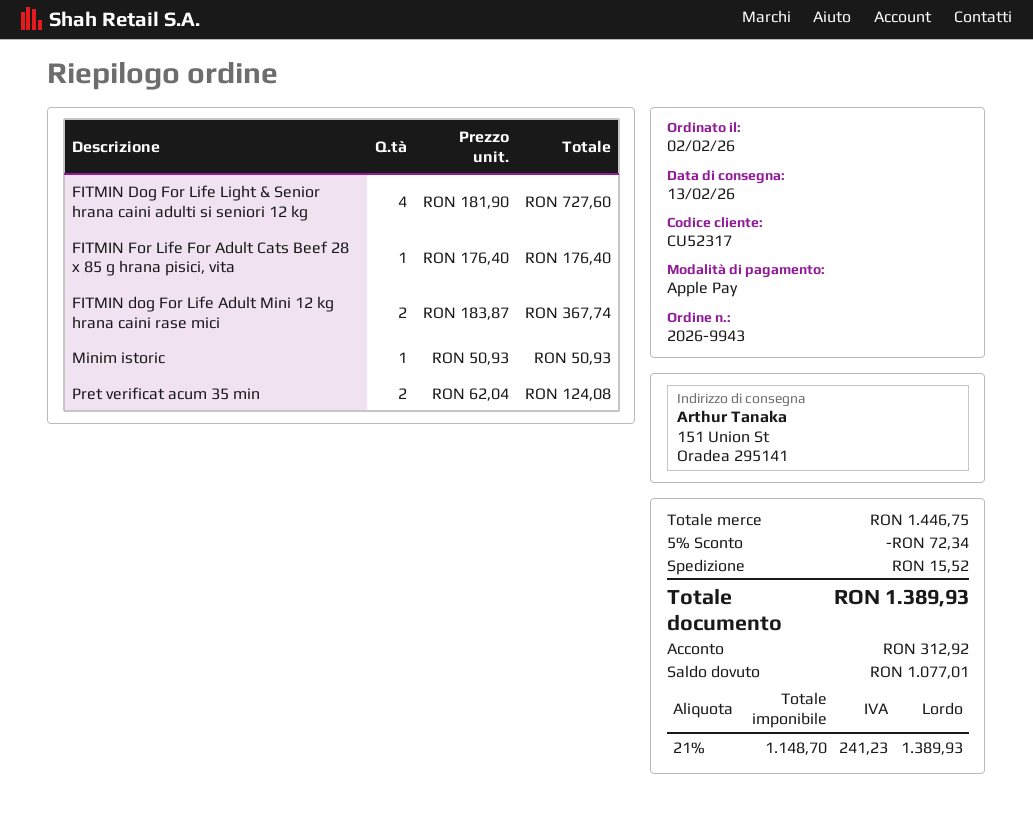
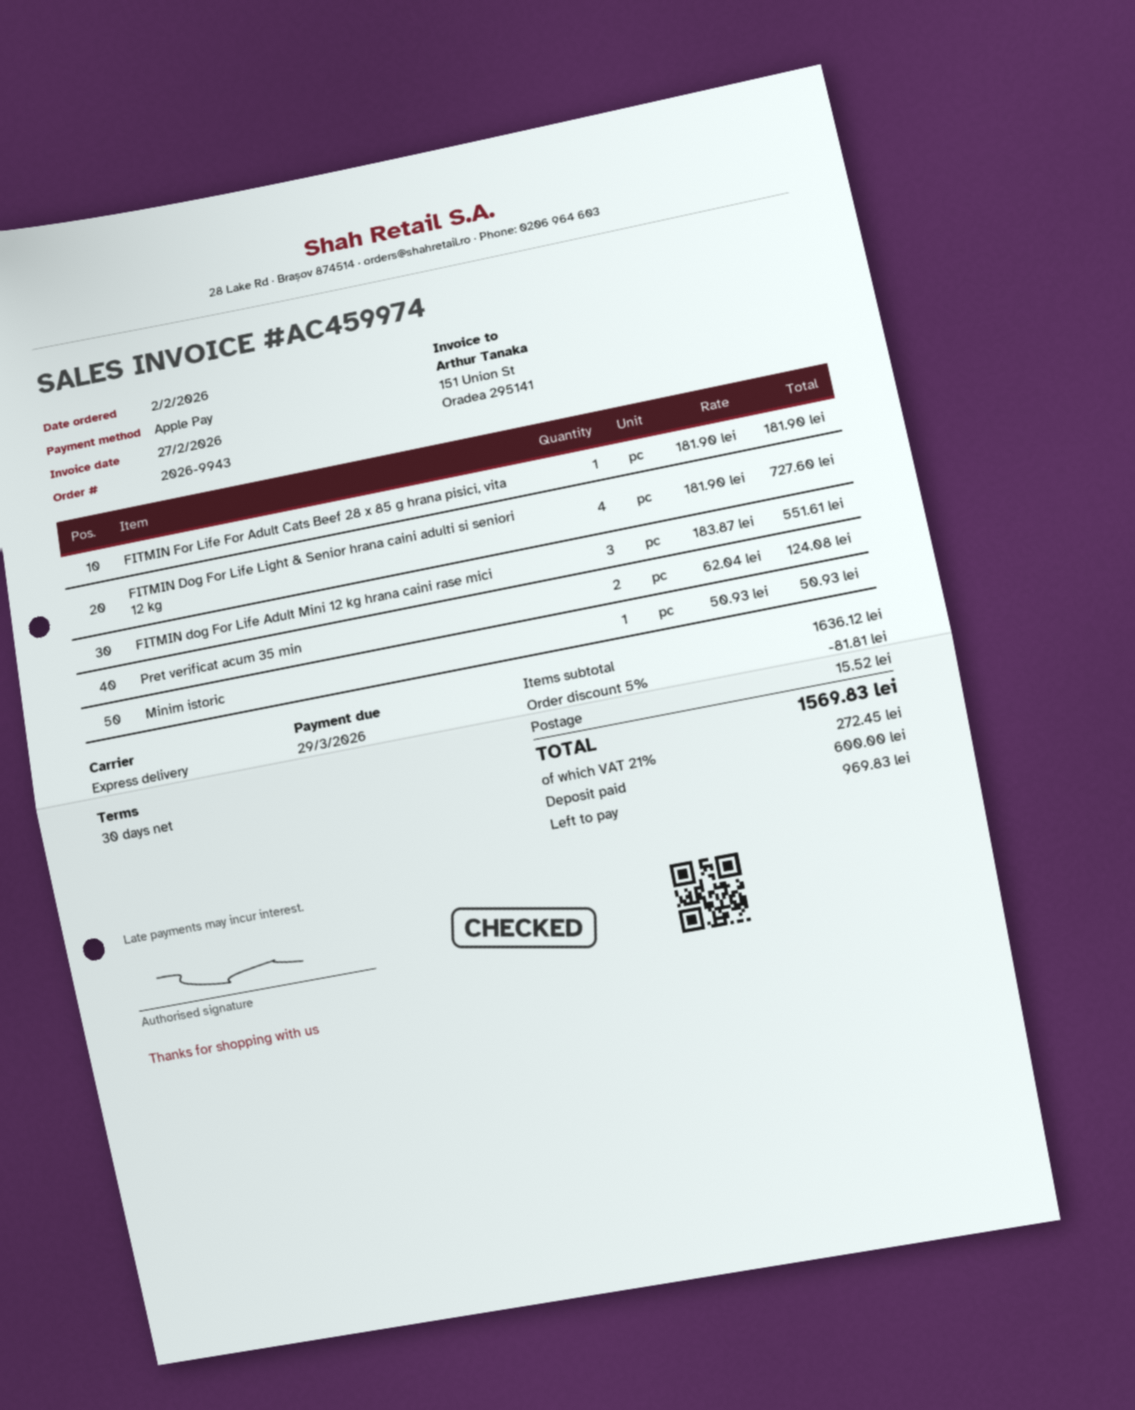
FITMIN For Life For Adult Cats Beef 28 x 85 g hrana pisici, vita: 1 x 176.40 = 176.40 -> 1 x 181.90 = 181.90
FITMIN dog For Life Adult Mini 12 kg hrana caini rase mici: 2 x 183.87 = 367.74 -> 3 x 183.87 = 551.61
subtotal: 1446.75 -> 1636.12
discount: 5% = 72.34 -> 5% = 81.81
tax: 21% = 241.23 -> 21% = 272.45
total: 1389.93 -> 1569.83
deposit: 312.92 -> 600.00
balance: 1077.01 -> 969.83

